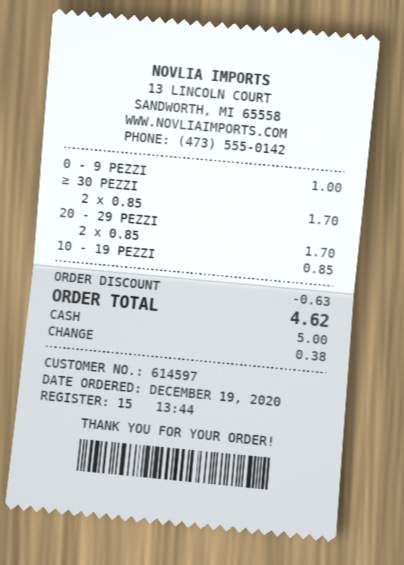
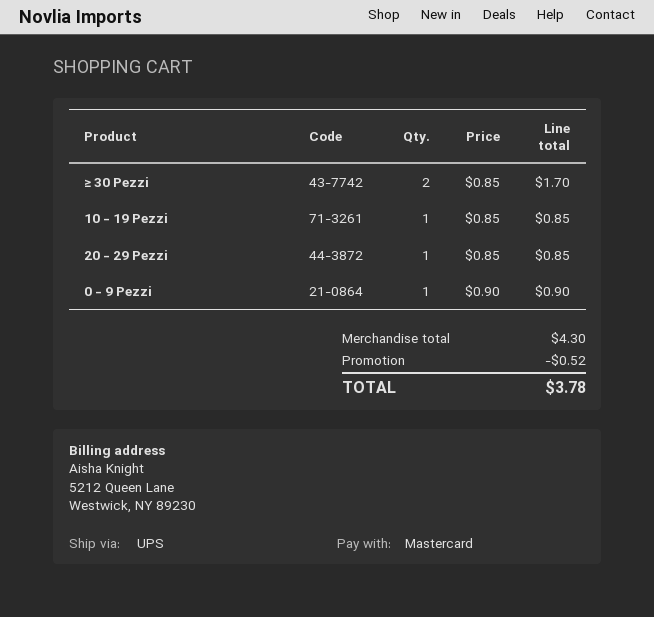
payment method: cash -> Mastercard
0 - 9 PEZZI: 1 x 1.00 = 1.00 -> 1 x 0.90 = 0.90
20 - 29 PEZZI: 2 x 0.85 = 1.70 -> 1 x 0.85 = 0.85
discount: 0.63 -> 0.52
total: 4.62 -> 3.78

